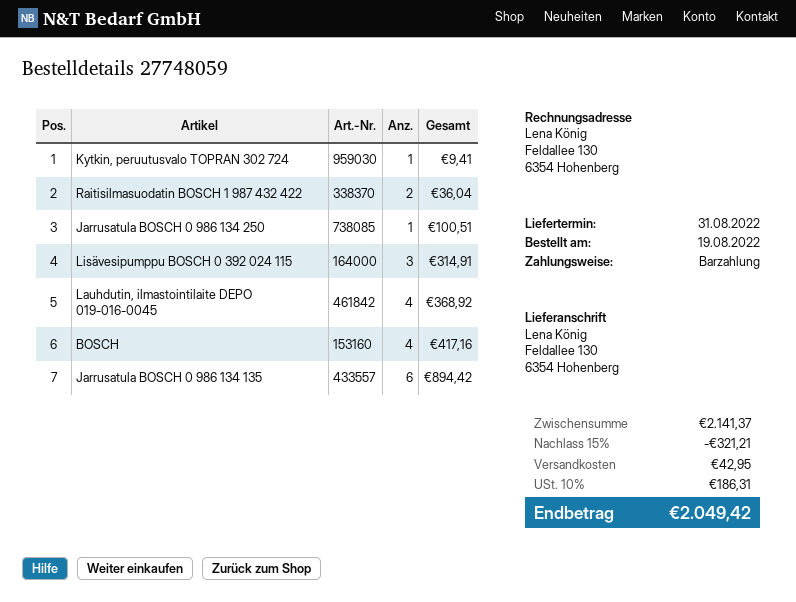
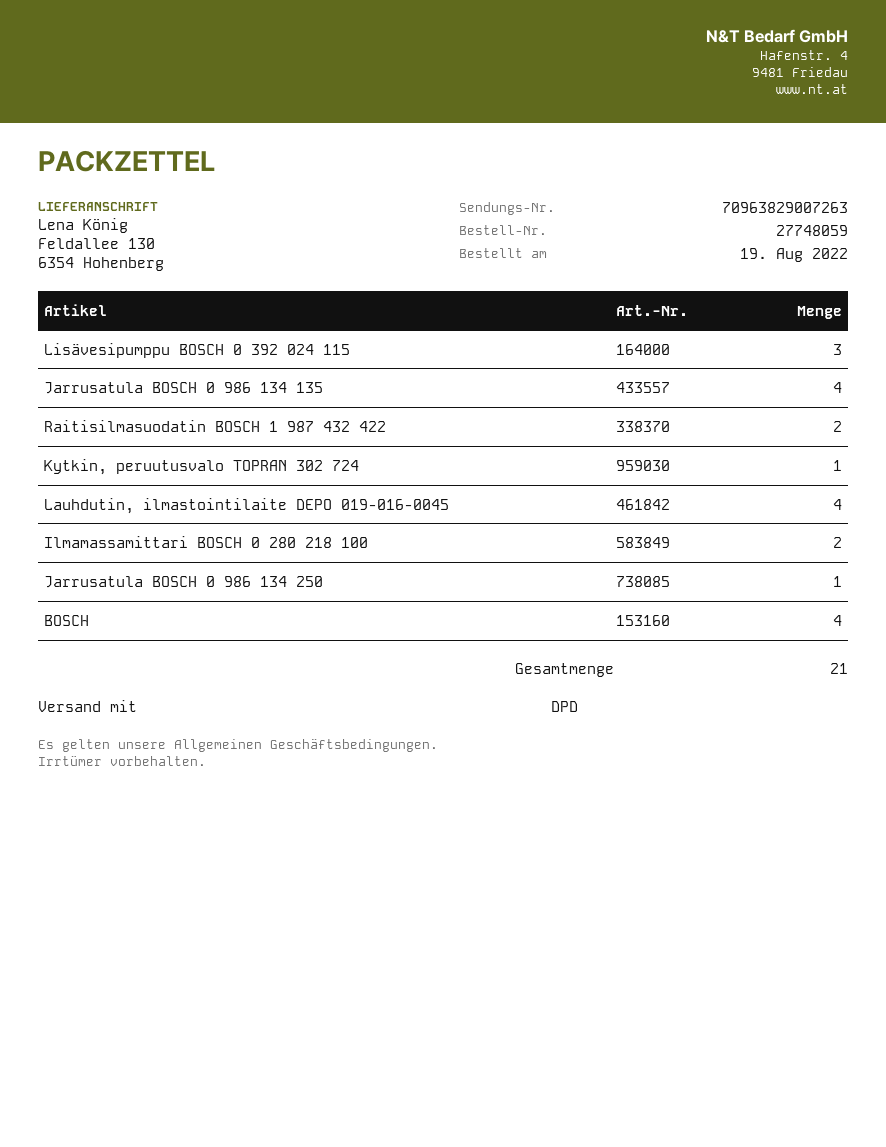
Jarrusatula BOSCH 0 986 134 135: 6 -> 4
Ilmamassamittari BOSCH 0 280 218 100: none -> 2

